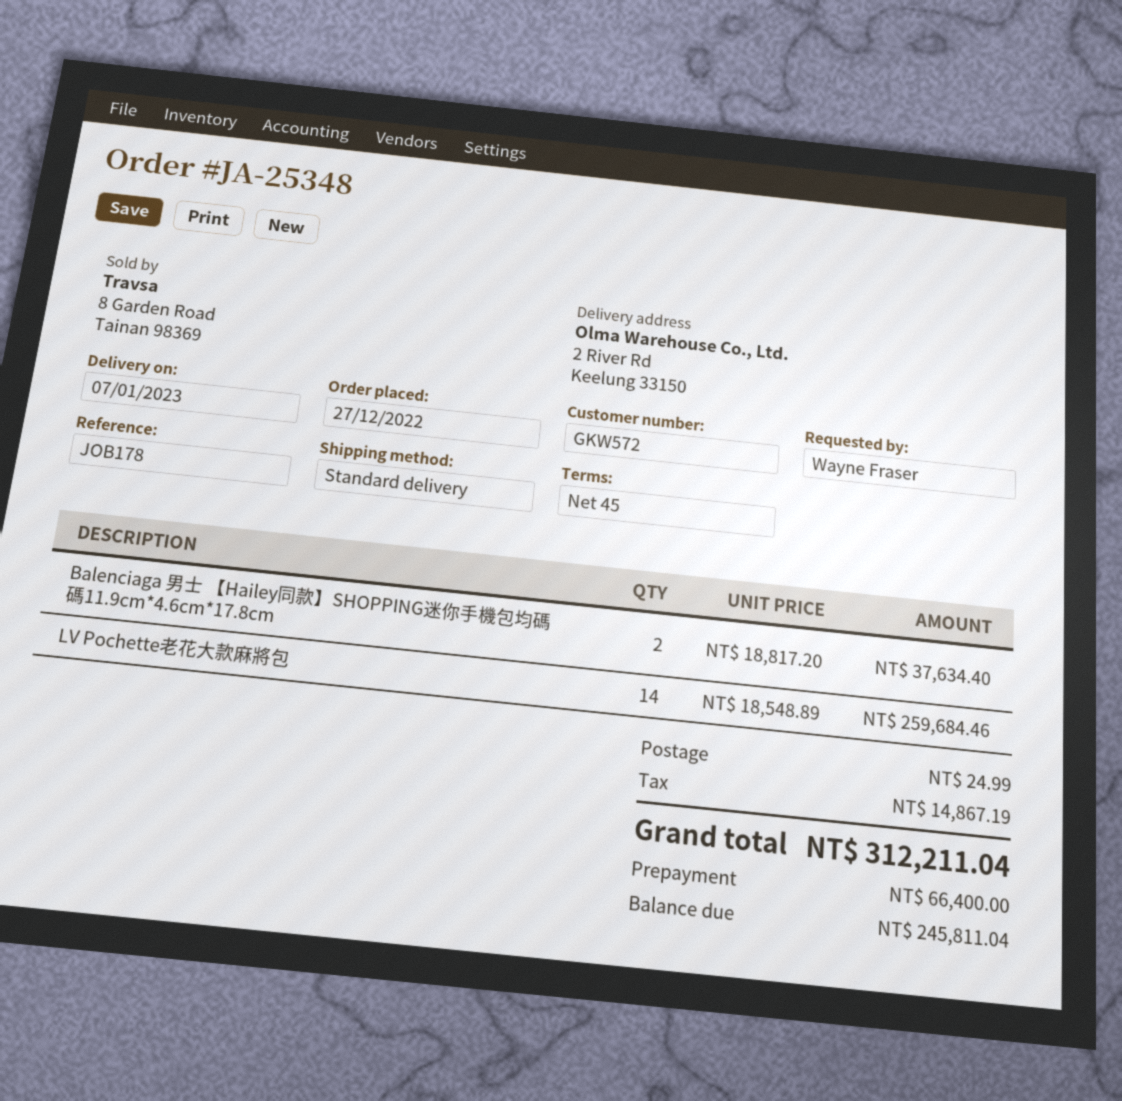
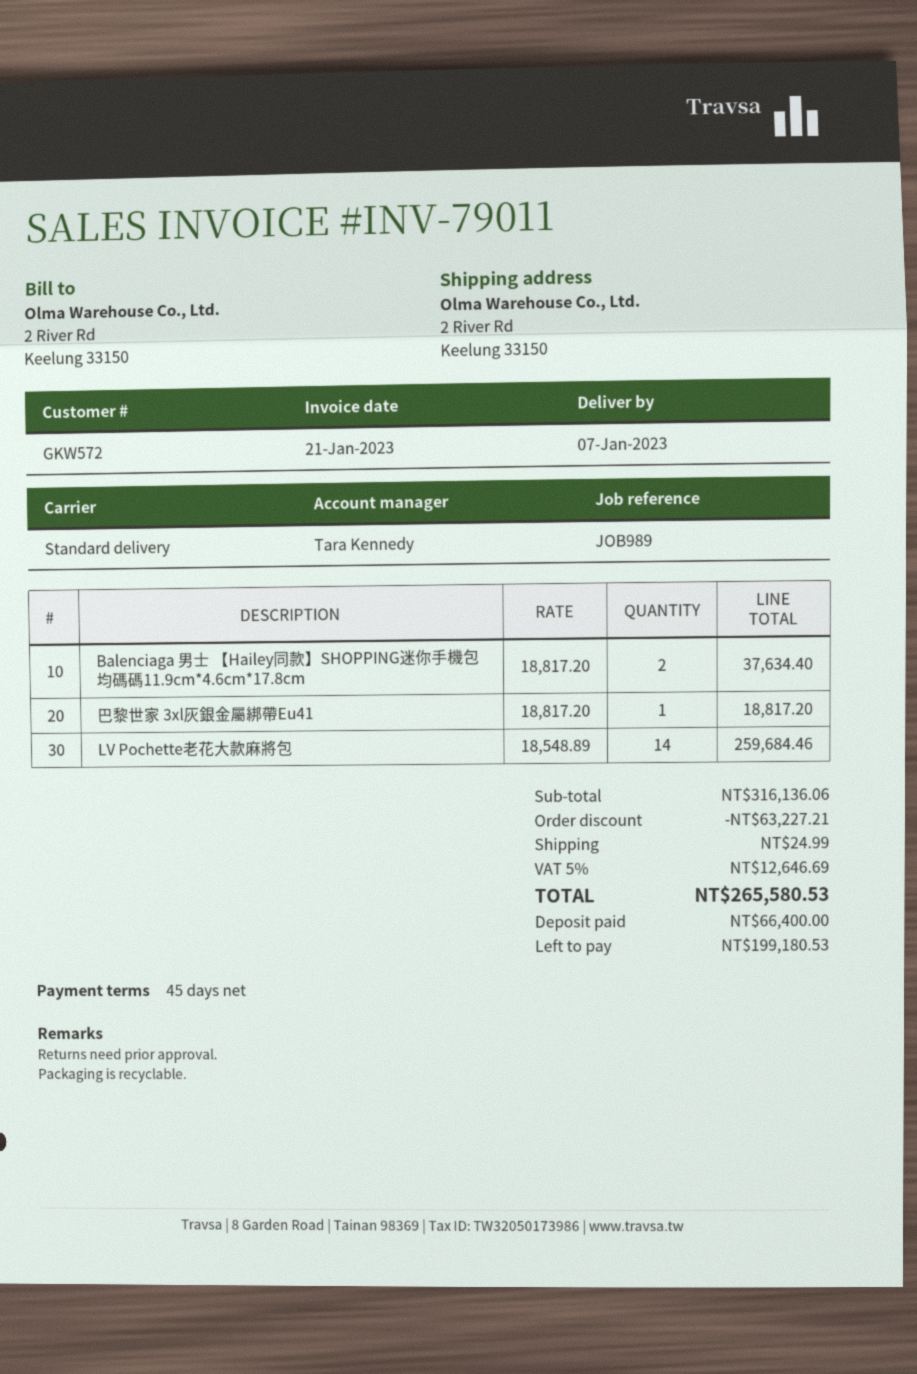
reference: JOB178 -> JOB989
巴黎世家 3xl灰銀金屬綁帶Eu41: none -> 1 x 18817.20 = 18817.20
discount: none -> 63227.21
tax: 14867.19 -> 12646.69
total: 312211.04 -> 265580.53
balance: 245811.04 -> 199180.53

